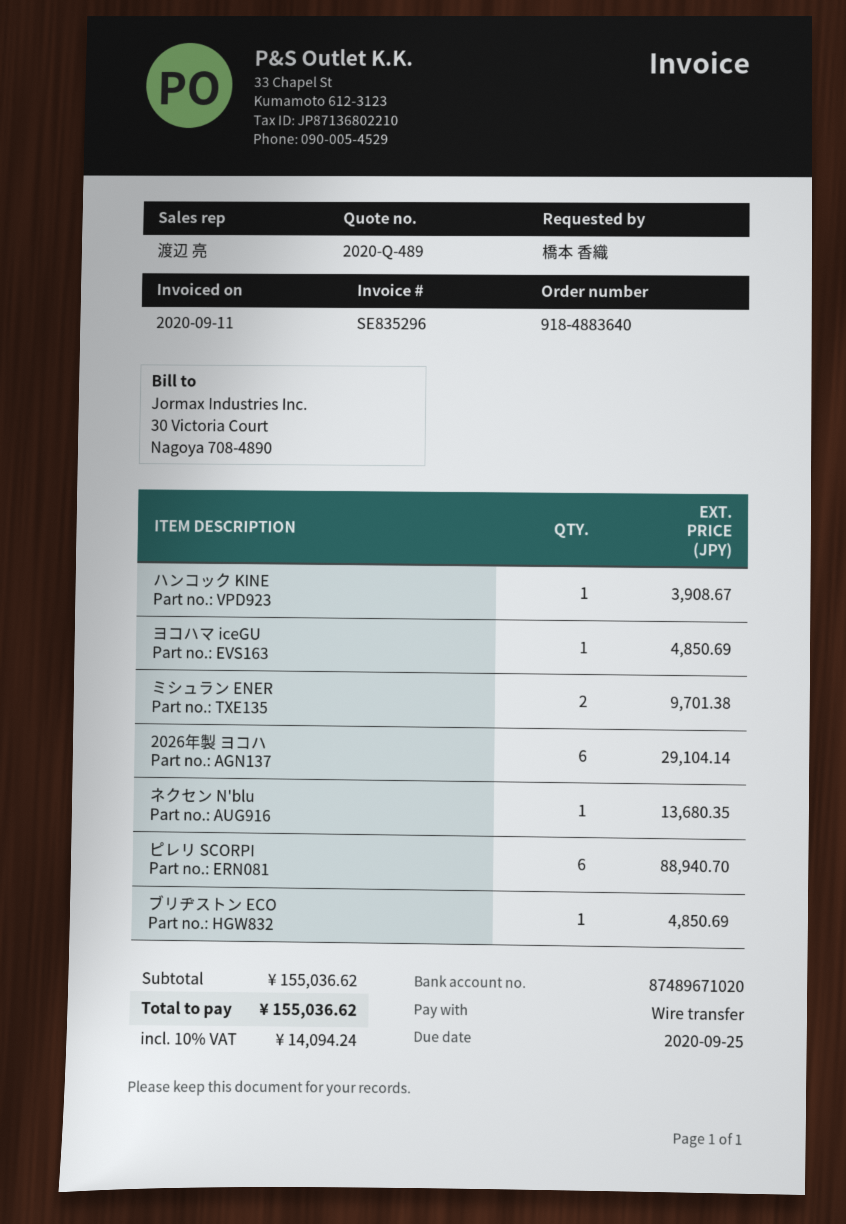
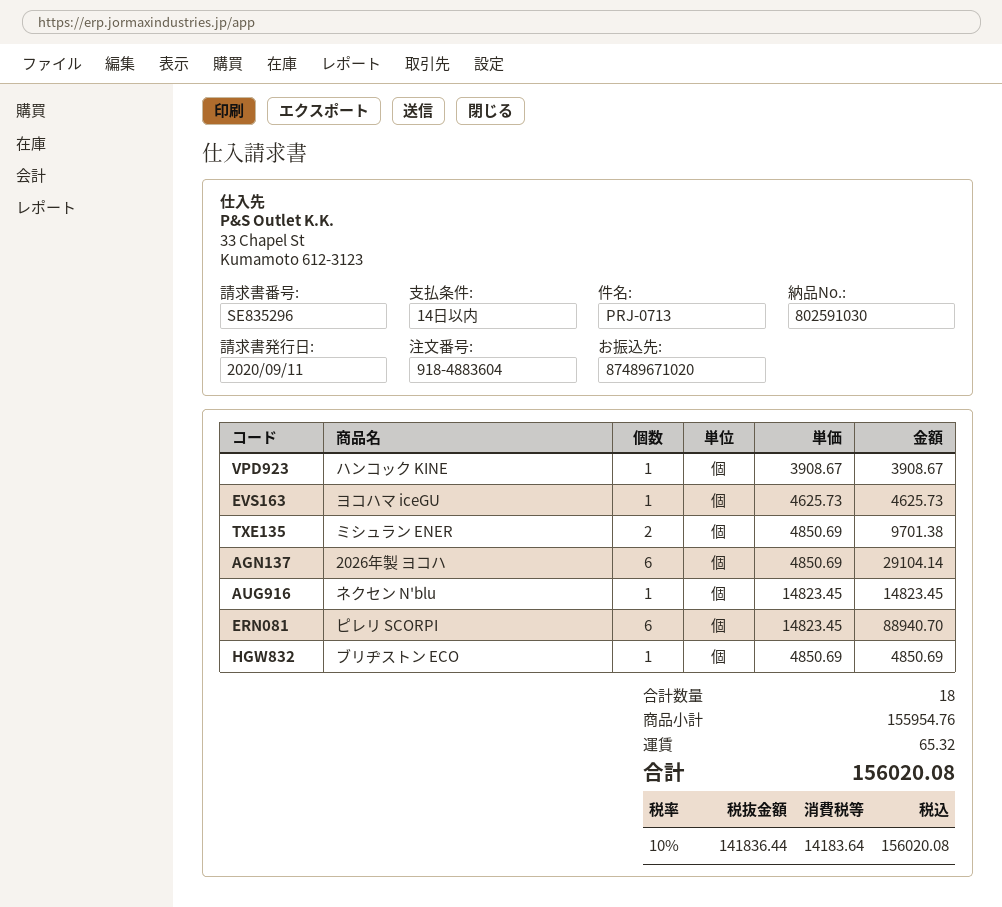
order number: 918-4883640 -> 918-4883604
ヨコハマ iceGU: 1 for 4850.69 -> 1 for 4625.73
ネクセン N'blu: 1 for 13680.35 -> 1 for 14823.45
subtotal: 155036.62 -> 155954.76
shipping: none -> 65.32
tax: 10% = 14094.24 -> 10% = 14183.64
total: 155036.62 -> 156020.08

